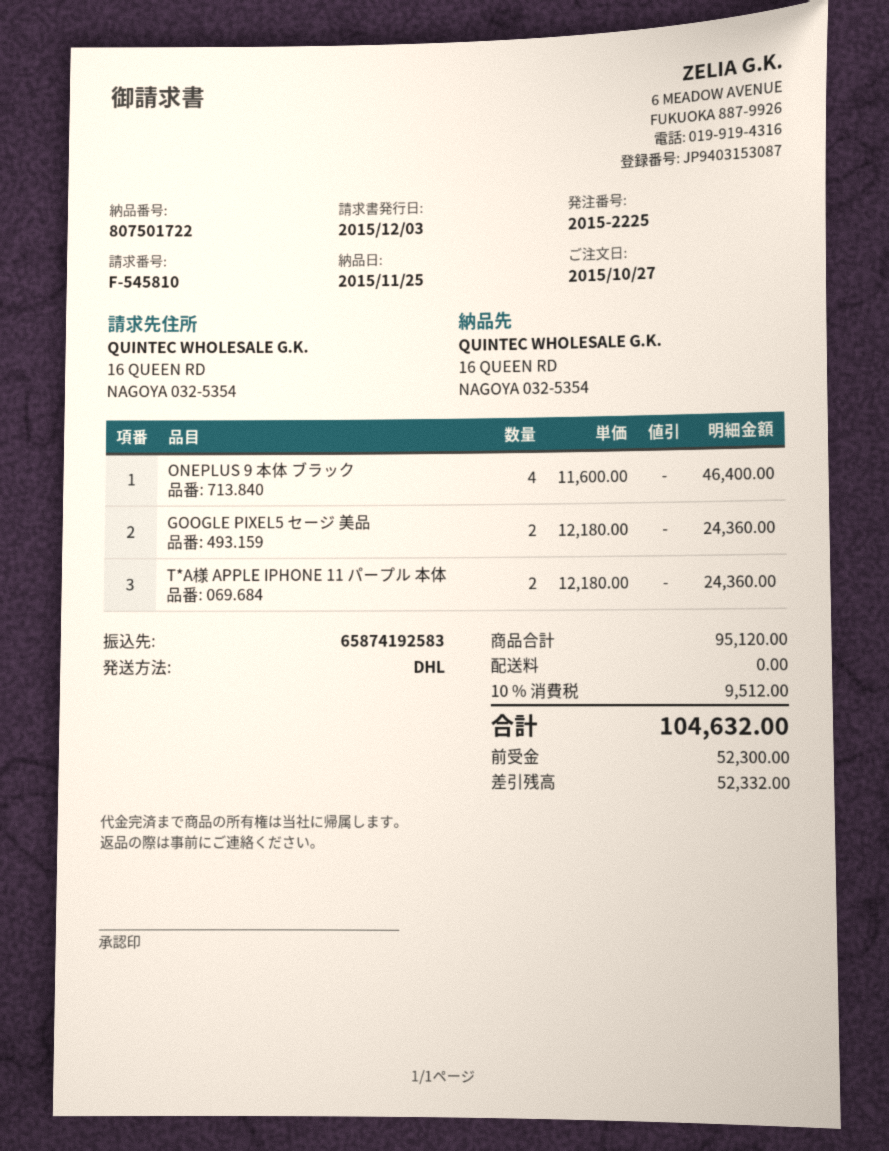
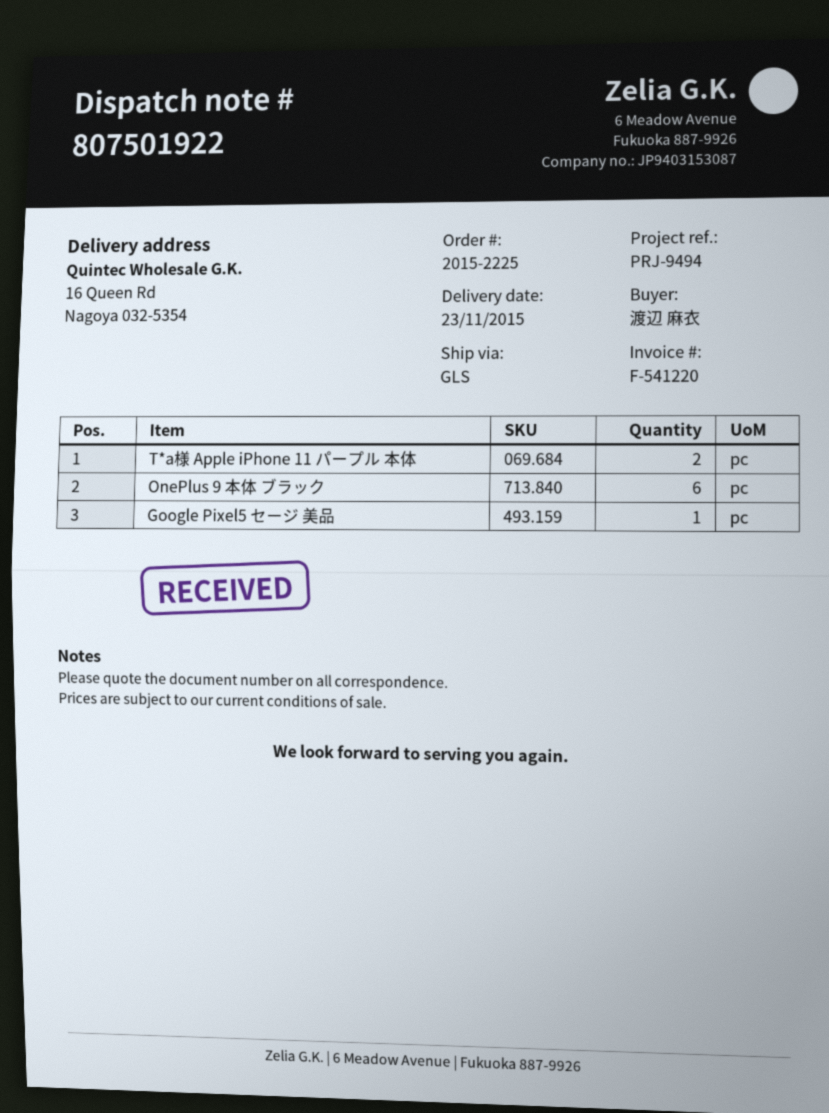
delivery note number: 807501722 -> 807501922
delivery date: 2015-11-25 -> 2015-11-23
invoice number: F-545810 -> F-541220
shipping method: DHL -> GLS
ONEPLUS 9 本体 ブラック: 4 -> 6
GOOGLE PIXEL5 セージ 美品: 2 -> 1

